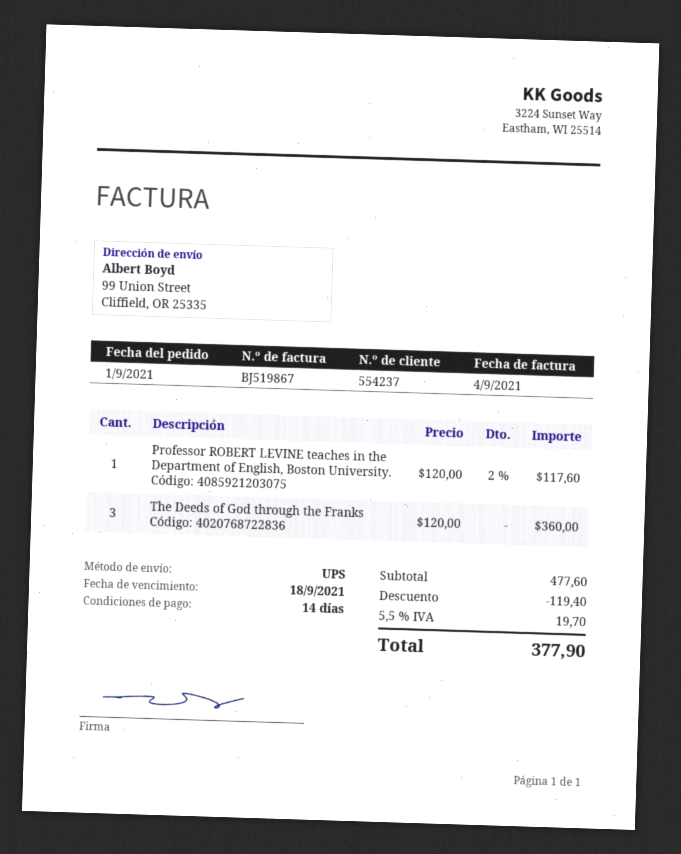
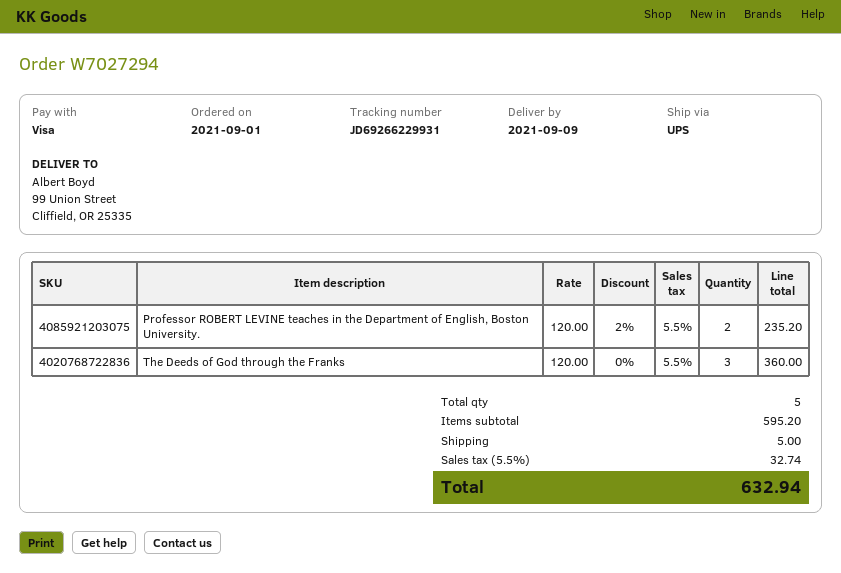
Professor ROBERT LEVINE teaches in the Department of English, Boston University.: 1 x 120.00 - 2% = 117.60 -> 2 x 120.00 - 2% = 235.20
subtotal: 477.60 -> 595.20
discount: 119.40 -> none
shipping: none -> 5.00
tax: 5.5% = 19.70 -> 5.5% = 32.74
total: 377.90 -> 632.94

